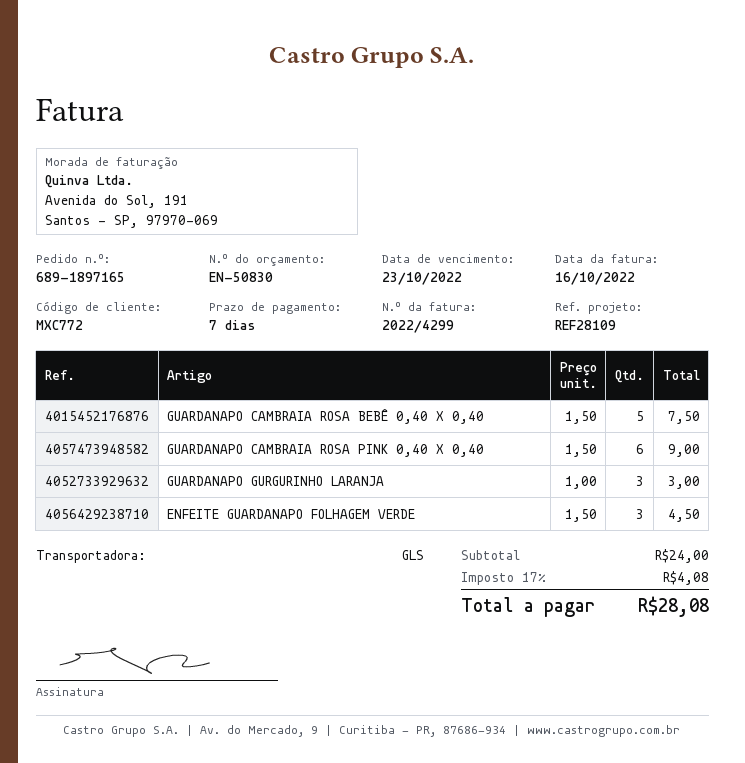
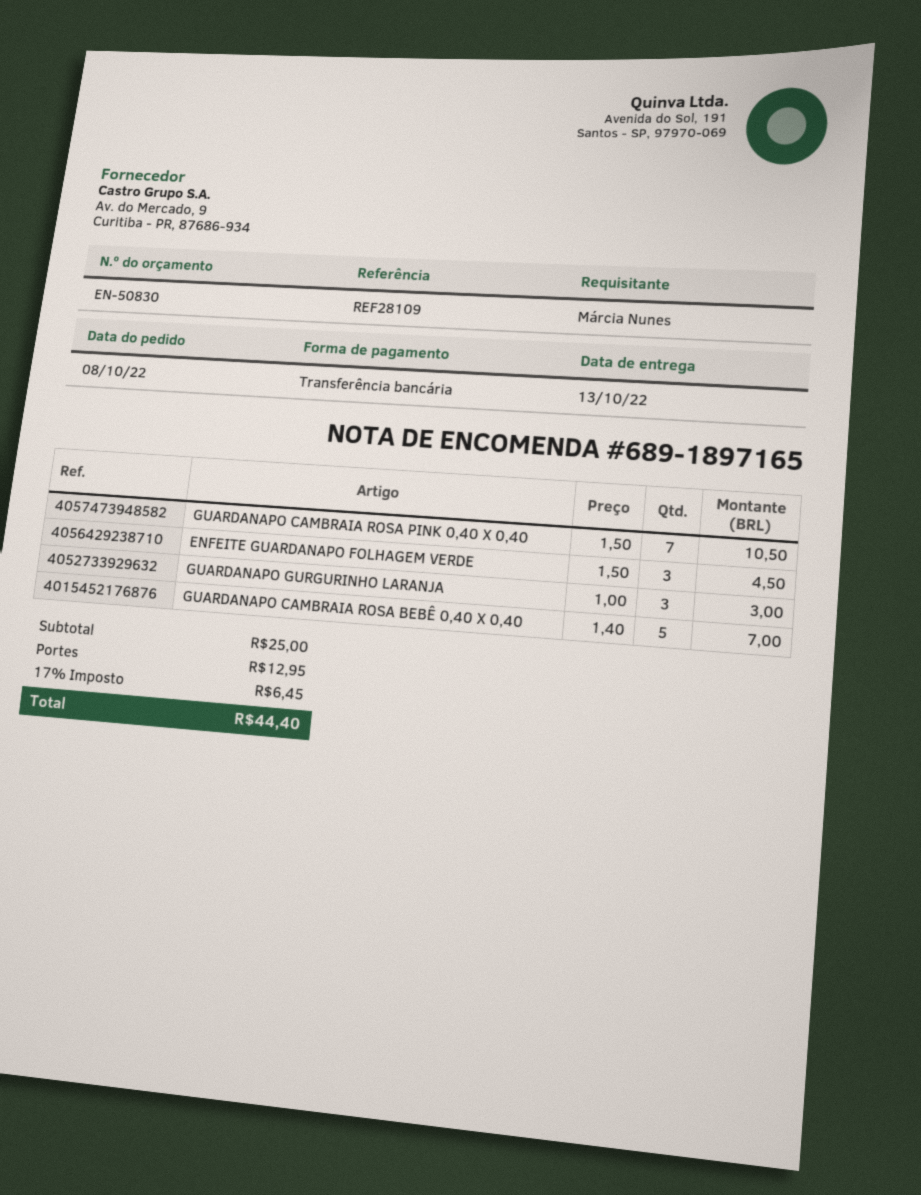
GUARDANAPO CAMBRAIA ROSA BEBÊ 0,40 X 0,40: 5 x 1.50 = 7.50 -> 5 x 1.40 = 7.00
GUARDANAPO CAMBRAIA ROSA PINK 0,40 X 0,40: 6 x 1.50 = 9.00 -> 7 x 1.50 = 10.50
subtotal: 24.00 -> 25.00
shipping: none -> 12.95
tax: 17% = 4.08 -> 17% = 6.45
total: 28.08 -> 44.40

